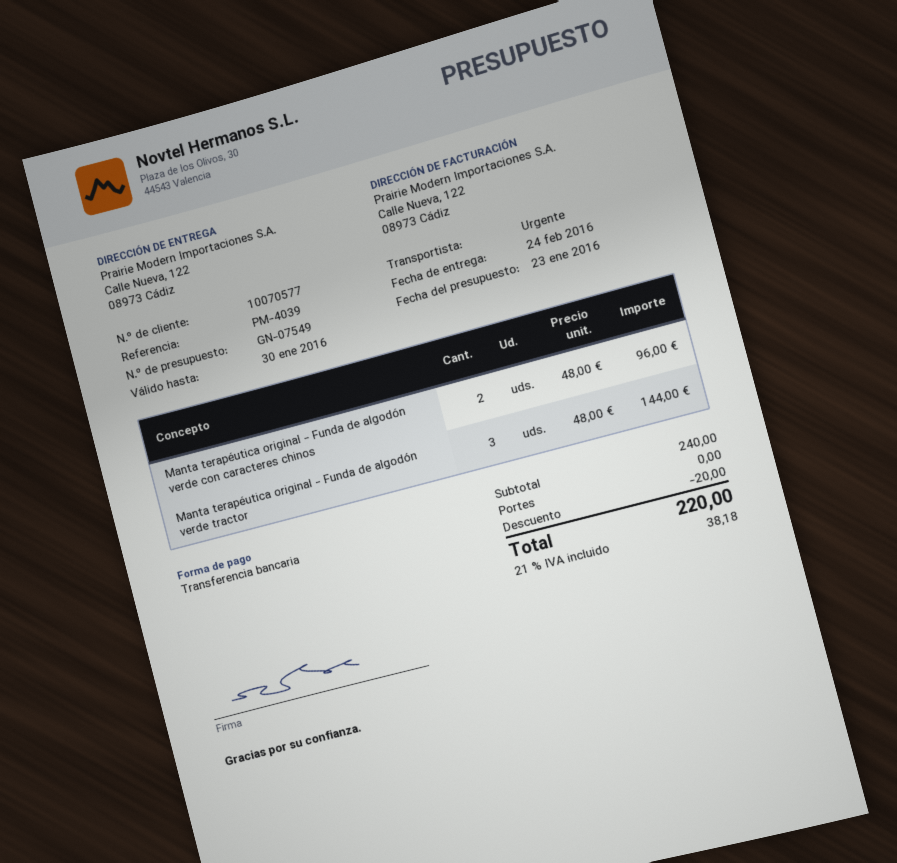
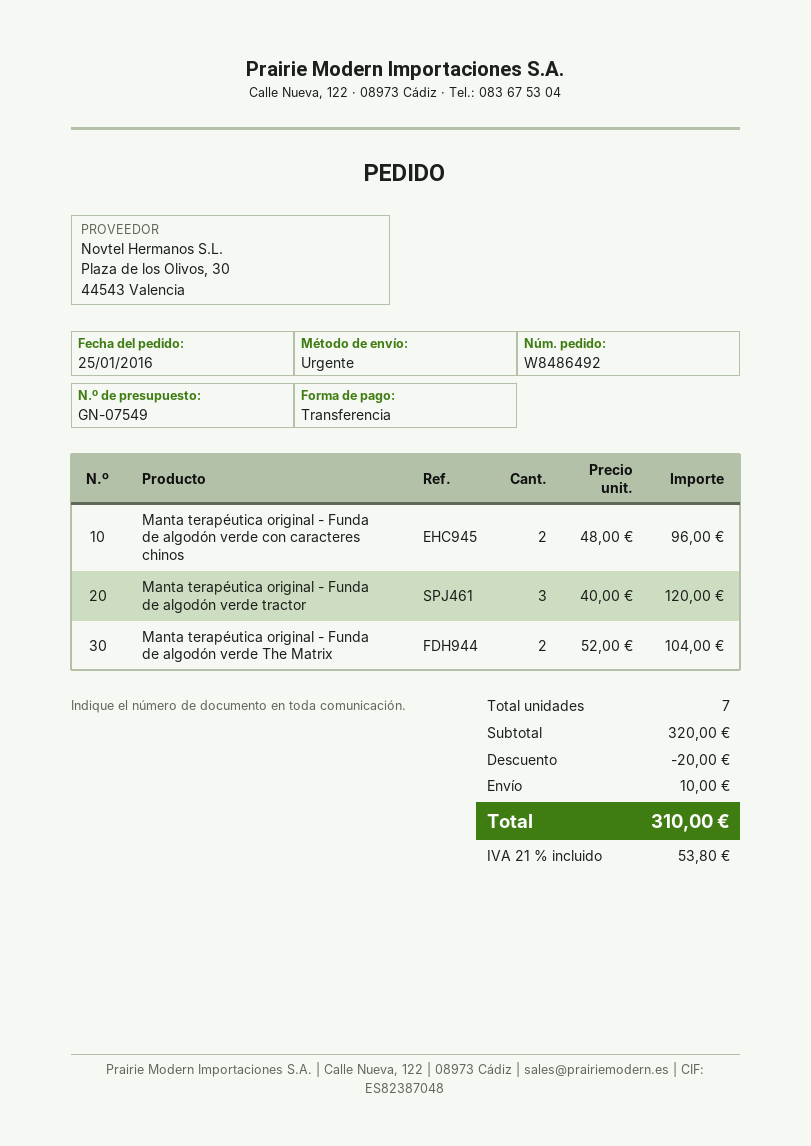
Manta terapéutica original - Funda de algodón verde tractor: 3 x 48.00 = 144.00 -> 3 x 40.00 = 120.00
Manta terapéutica original - Funda de algodón verde The Matrix: none -> 2 x 52.00 = 104.00
subtotal: 240.00 -> 320.00
shipping: 0.00 -> 10.00
tax: 21% = 38.18 -> 21% = 53.80
total: 220.00 -> 310.00

